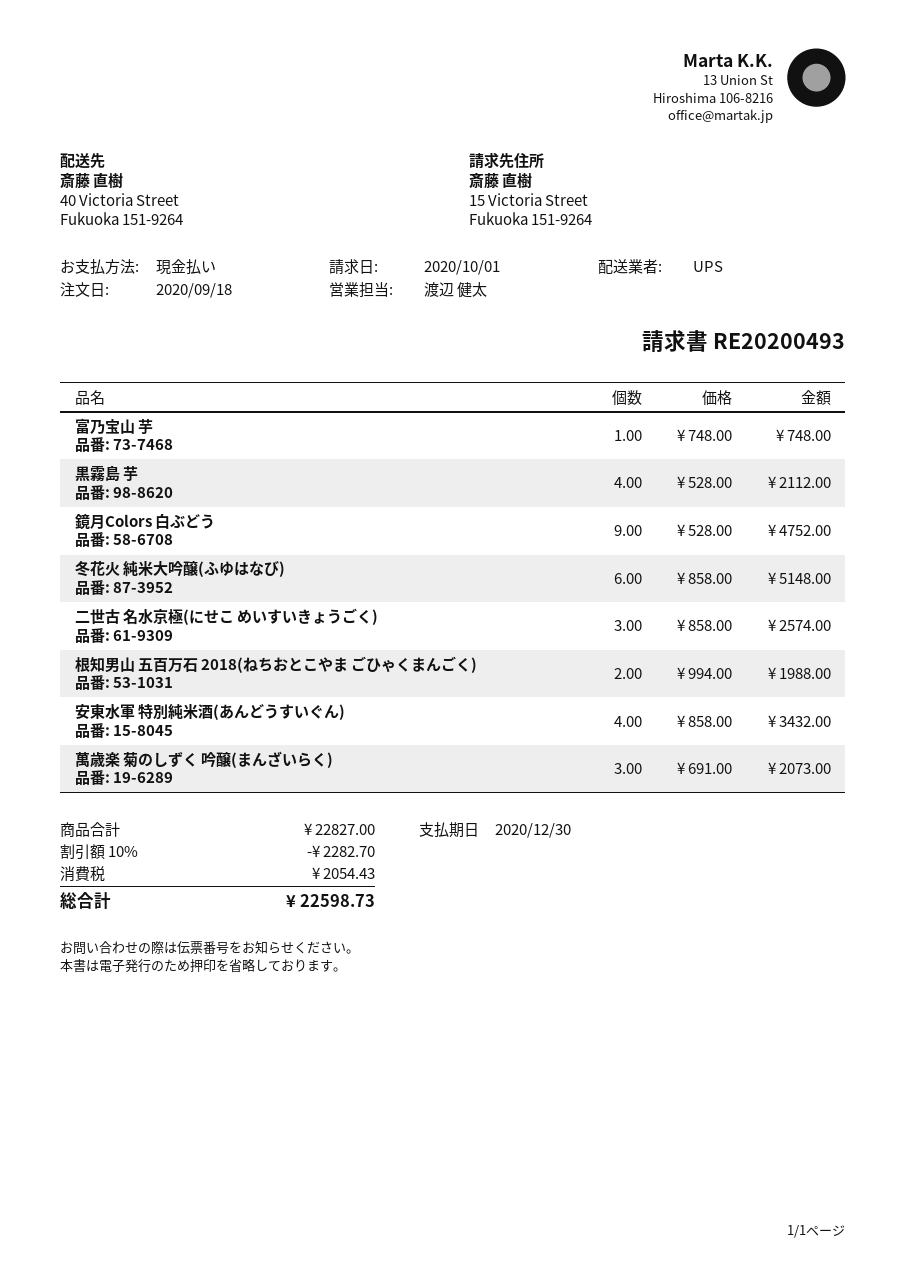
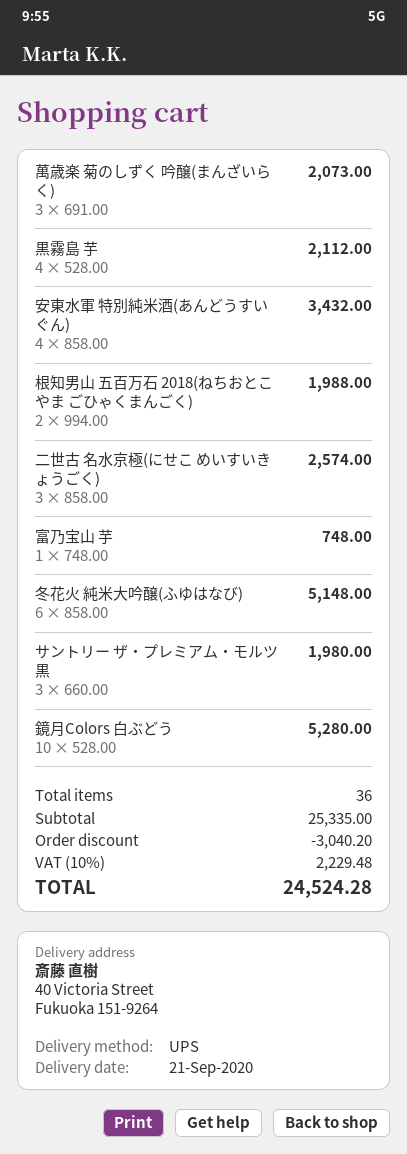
鏡月Colors 白ぶどう: 9 x 528.00 = 4752.00 -> 10 x 528.00 = 5280.00
サントリー ザ・プレミアム・モルツ 黒: none -> 3 x 660.00 = 1980.00
subtotal: 22827.00 -> 25335.00
discount: 2282.70 -> 3040.20
tax: 2054.43 -> 2229.48
total: 22598.73 -> 24524.28

